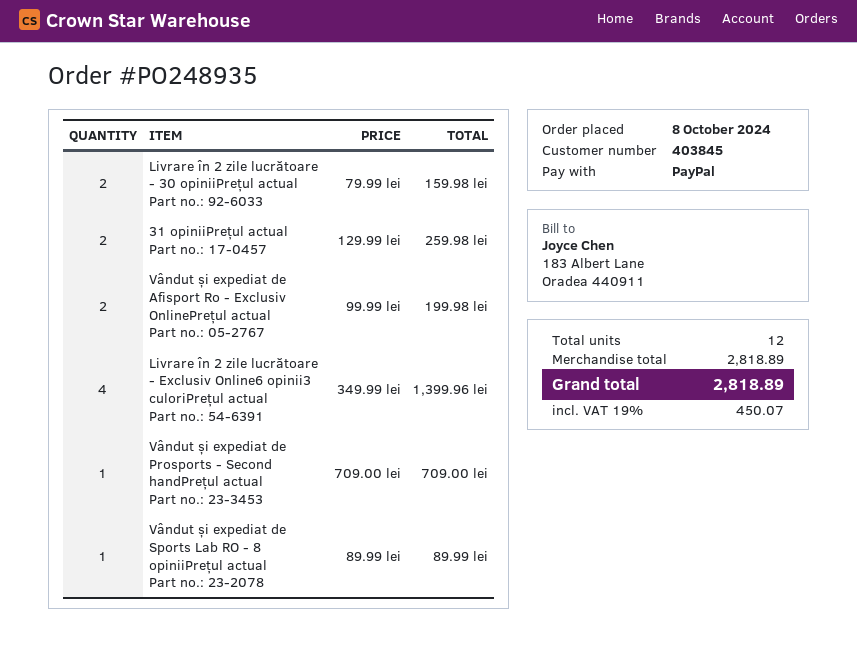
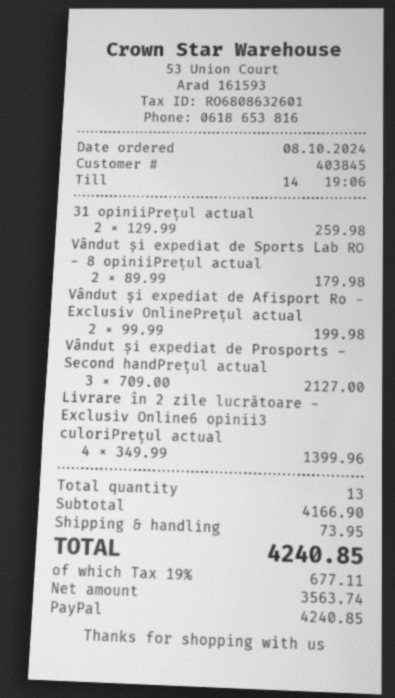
Livrare în 2 zile lucrătoare - 30 opiniiPrețul actual: 2 x 79.99 = 159.98 -> none
Vândut și expediat de Prosports - Second handPrețul actual: 1 x 709.00 = 709.00 -> 3 x 709.00 = 2127.00
Vândut și expediat de Sports Lab RO - 8 opiniiPrețul actual: 1 x 89.99 = 89.99 -> 2 x 89.99 = 179.98
total quantity: 12 -> 13
subtotal: 2818.89 -> 4166.90
shipping: none -> 73.95
tax: 19% = 450.07 -> 19% = 677.11
total: 2818.89 -> 4240.85

